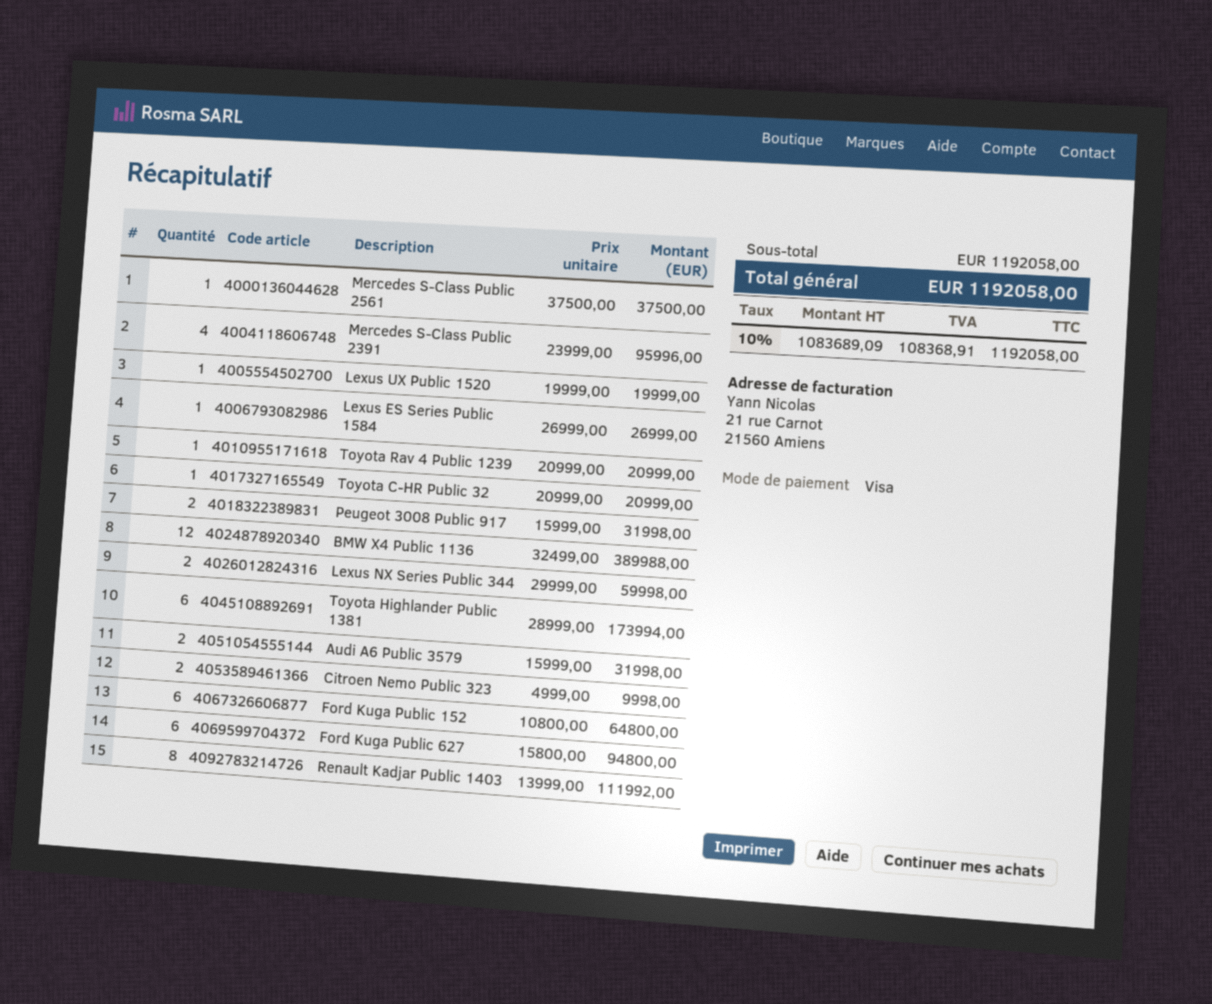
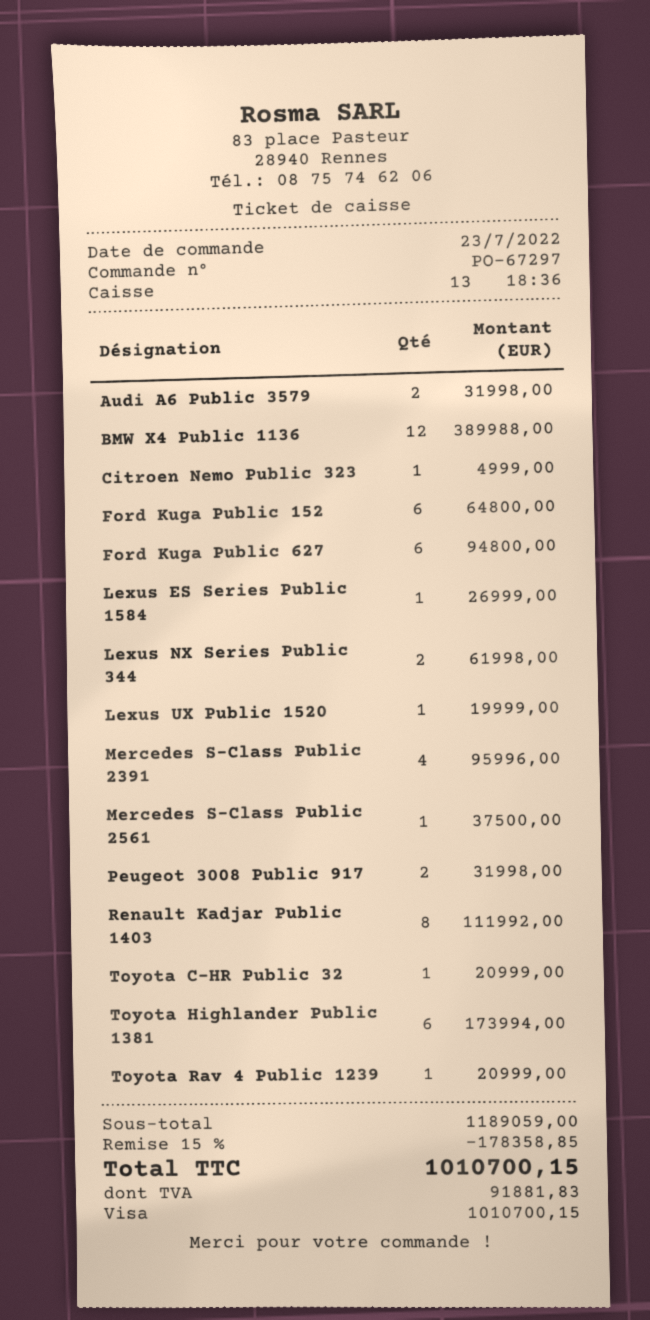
Lexus NX Series Public 344: 2 for 59998.00 -> 2 for 61998.00
Citroen Nemo Public 323: 2 for 9998.00 -> 1 for 4999.00
subtotal: 1192058.00 -> 1189059.00
discount: none -> 15% = 178358.85
tax: 108368.91 -> 91881.83
total: 1192058.00 -> 1010700.15

